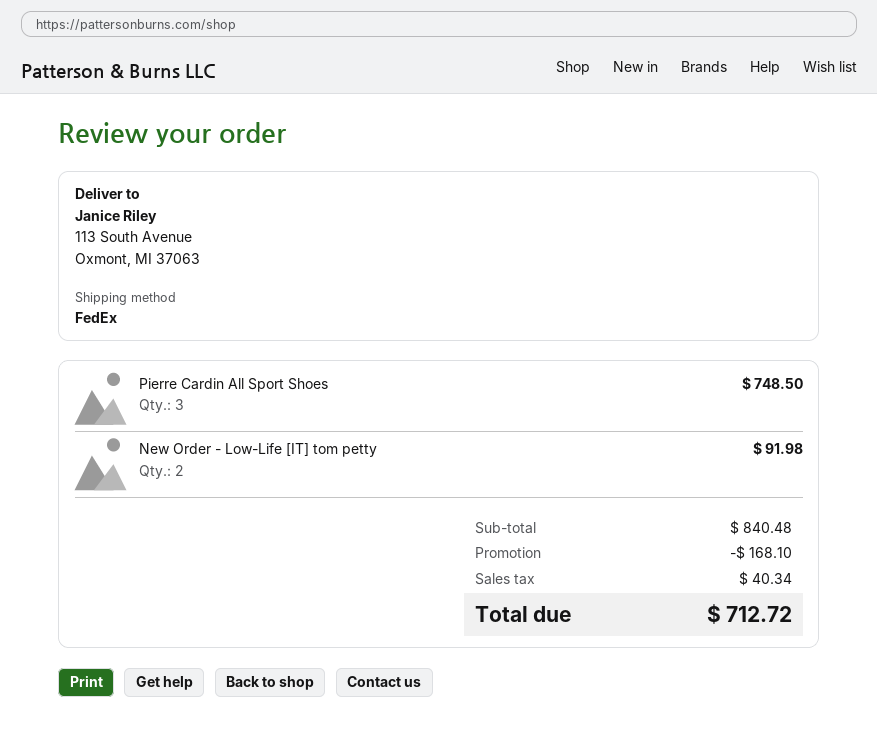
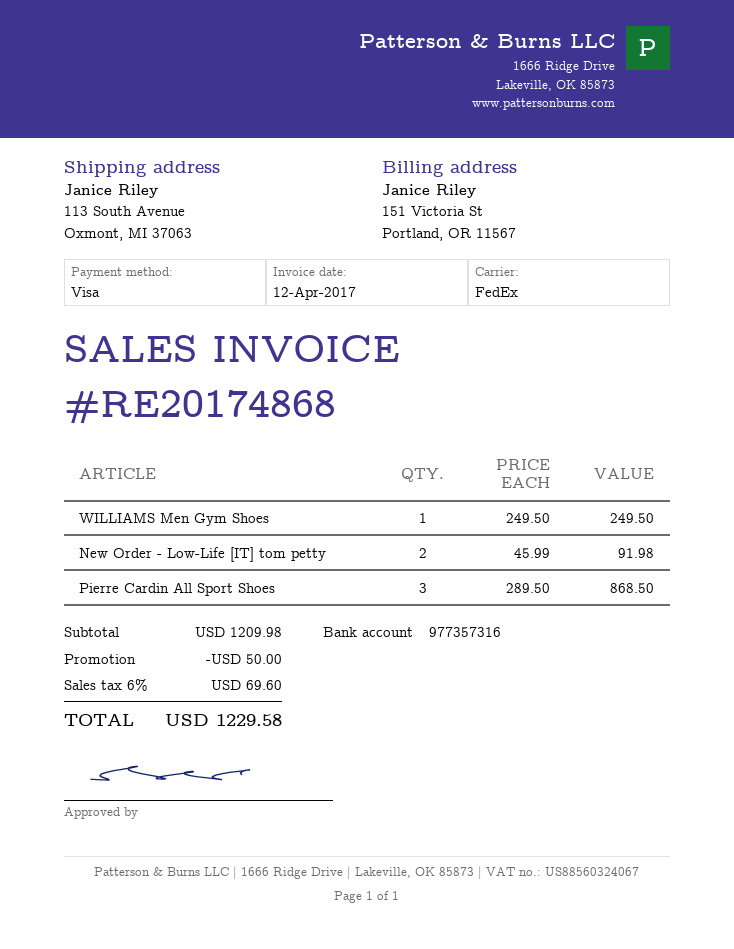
Pierre Cardin All Sport Shoes: 3 for 748.50 -> 3 for 868.50
WILLIAMS Men Gym Shoes: none -> 1 for 249.50
subtotal: 840.48 -> 1209.98
discount: 168.10 -> 50.00
tax: 40.34 -> 69.60
total: 712.72 -> 1229.58

